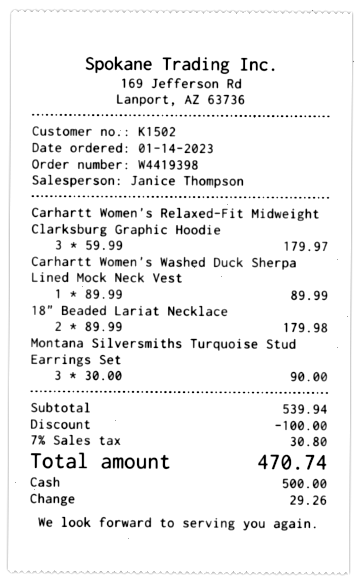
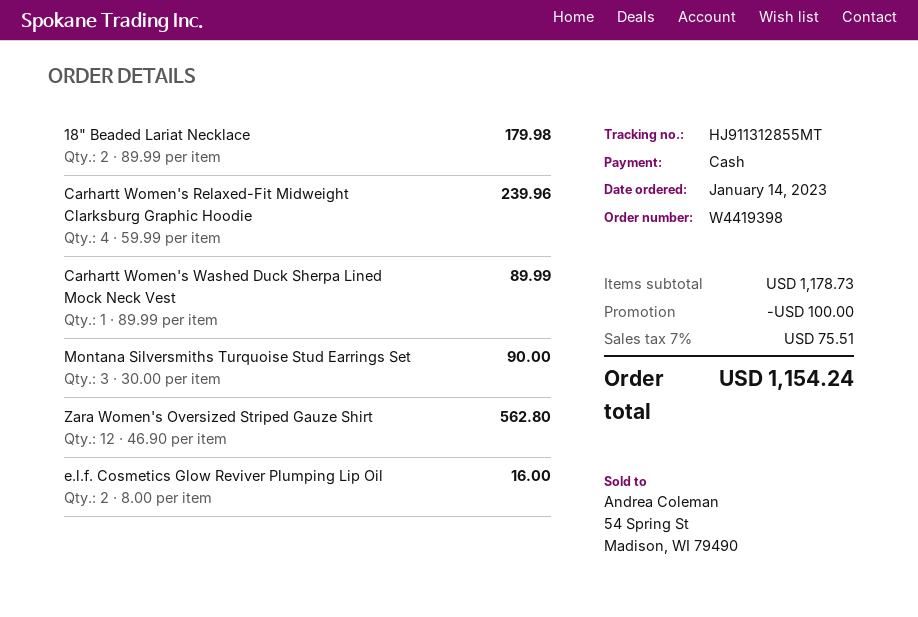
Carhartt Women's Relaxed-Fit Midweight Clarksburg Graphic Hoodie: 3 x 59.99 = 179.97 -> 4 x 59.99 = 239.96
Zara Women's Oversized Striped Gauze Shirt: none -> 12 x 46.90 = 562.80
e.l.f. Cosmetics Glow Reviver Plumping Lip Oil: none -> 2 x 8.00 = 16.00
subtotal: 539.94 -> 1178.73
tax: 7% = 30.80 -> 7% = 75.51
total: 470.74 -> 1154.24

